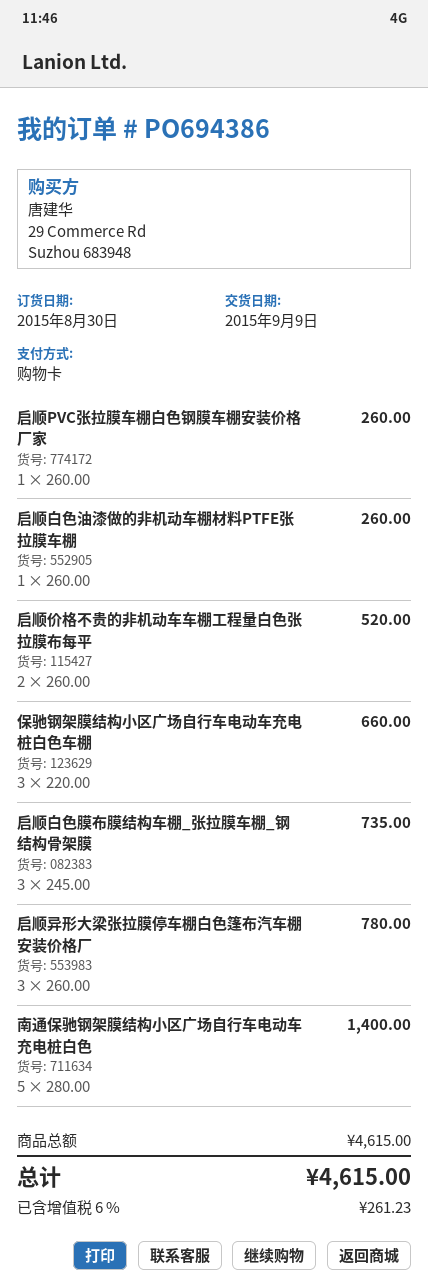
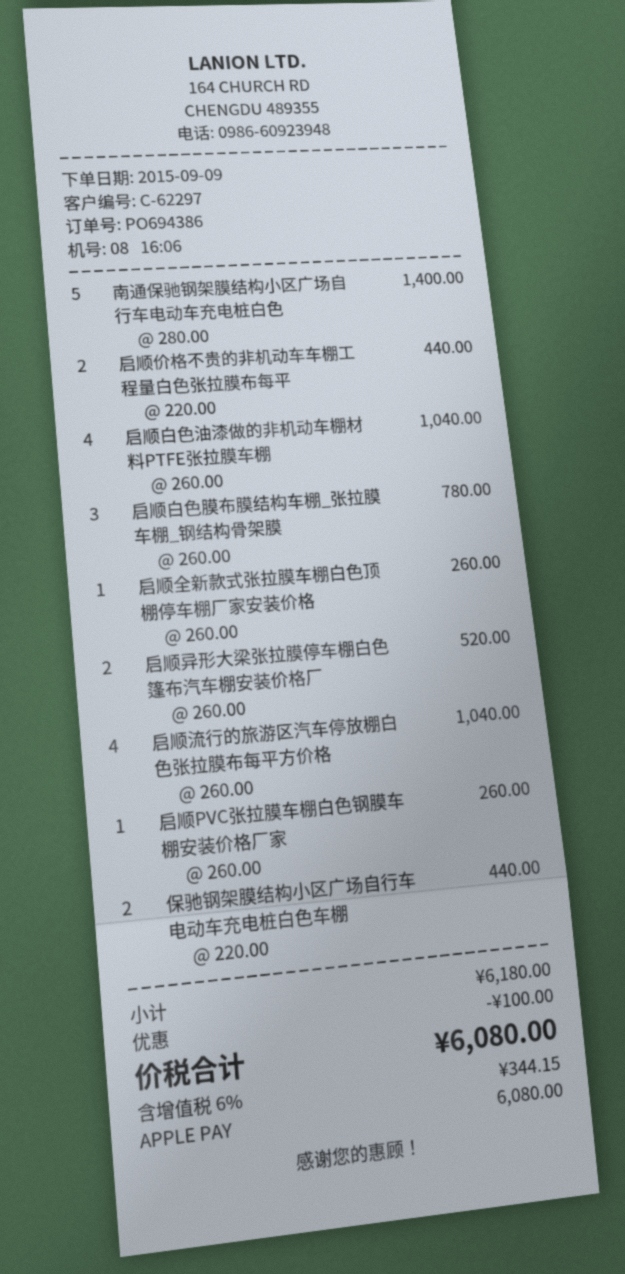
order date: 2015-08-30 -> 2015-09-09
payment method: gift card -> Apple Pay
启顺白色油漆做的非机动车棚材料PTFE张拉膜车棚: 1 x 260.00 = 260.00 -> 4 x 260.00 = 1040.00
启顺价格不贵的非机动车车棚工程量白色张拉膜布每平: 2 x 260.00 = 520.00 -> 2 x 220.00 = 440.00
保驰钢架膜结构小区广场自行车电动车充电桩白色车棚: 3 x 220.00 = 660.00 -> 2 x 220.00 = 440.00
启顺白色膜布膜结构车棚_张拉膜车棚_钢结构骨架膜: 3 x 245.00 = 735.00 -> 3 x 260.00 = 780.00
启顺异形大梁张拉膜停车棚白色篷布汽车棚安装价格厂: 3 x 260.00 = 780.00 -> 2 x 260.00 = 520.00
启顺全新款式张拉膜车棚白色顶棚停车棚厂家安装价格: none -> 1 x 260.00 = 260.00
启顺流行的旅游区汽车停放棚白色张拉膜布每平方价格: none -> 4 x 260.00 = 1040.00
subtotal: 4615.00 -> 6180.00
discount: none -> 100.00
tax: 6% = 261.23 -> 6% = 344.15
total: 4615.00 -> 6080.00

